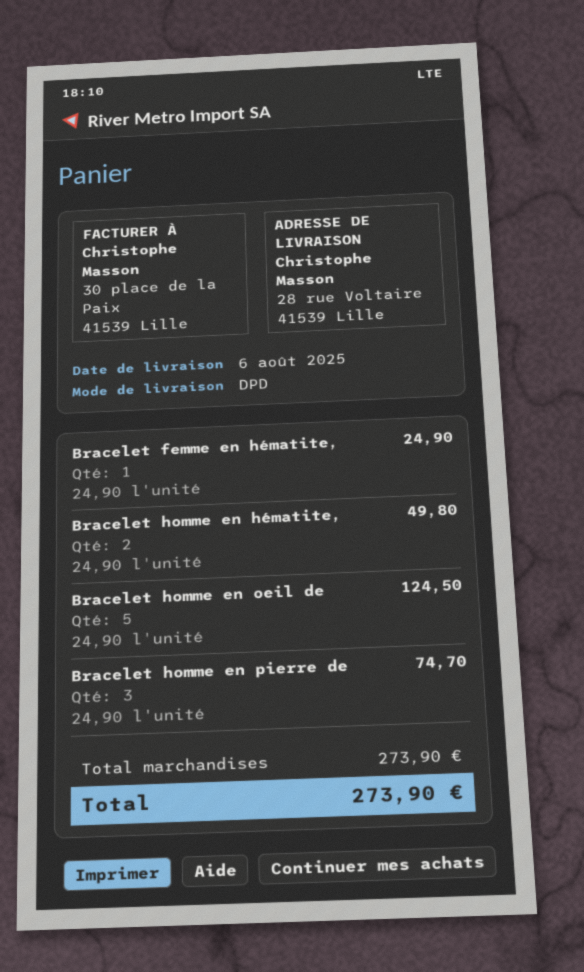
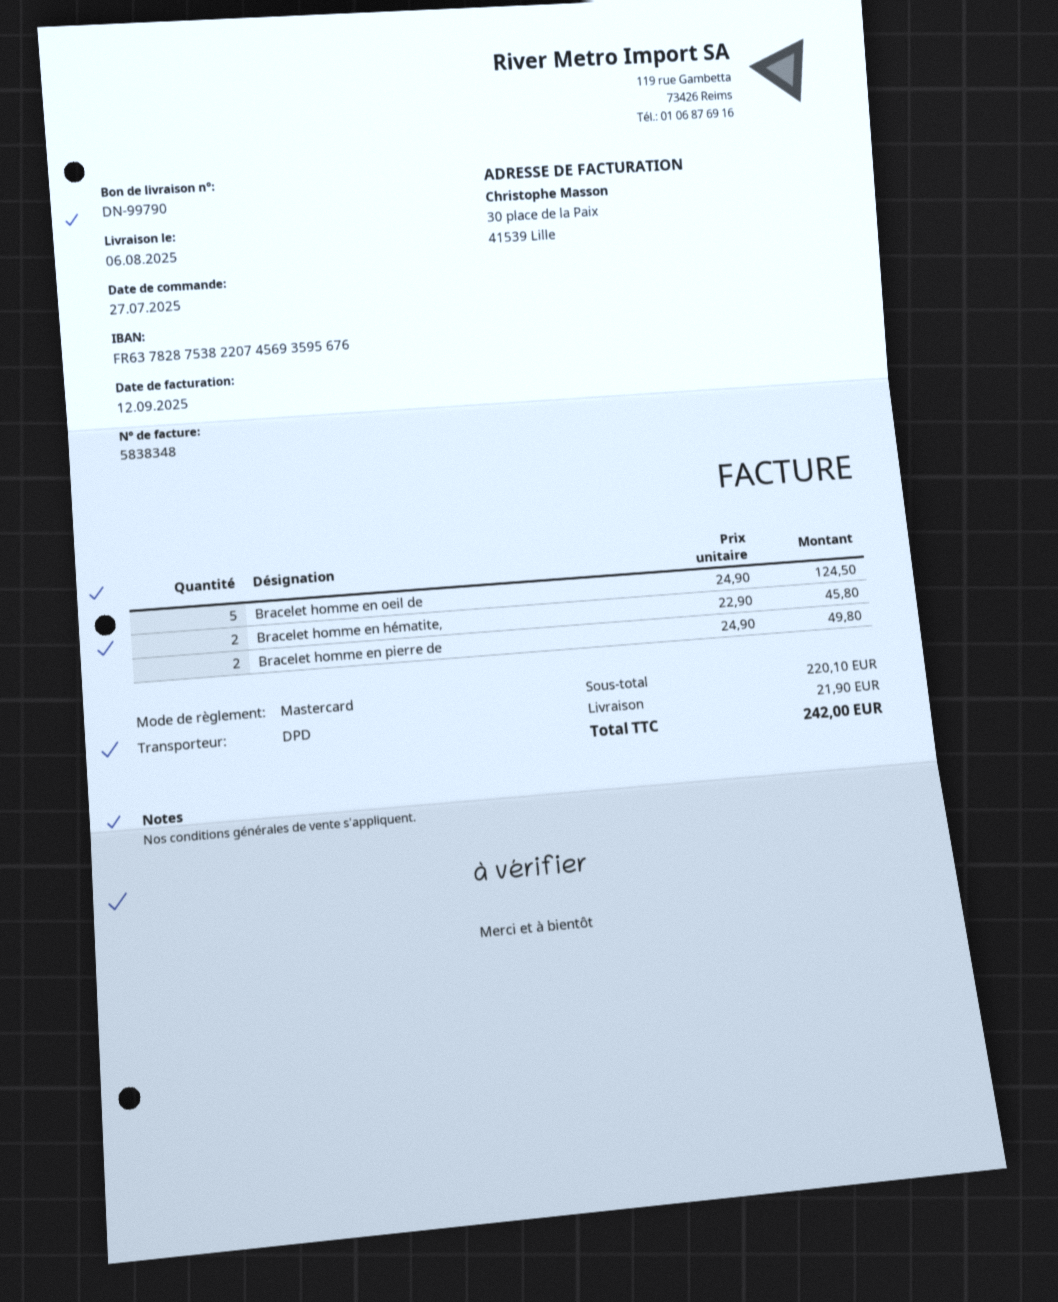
Bracelet femme en hématite,: 1 x 24.90 = 24.90 -> none
Bracelet homme en hématite,: 2 x 24.90 = 49.80 -> 2 x 22.90 = 45.80
Bracelet homme en pierre de: 3 x 24.90 = 74.70 -> 2 x 24.90 = 49.80
subtotal: 273.90 -> 220.10
shipping: none -> 21.90
total: 273.90 -> 242.00

